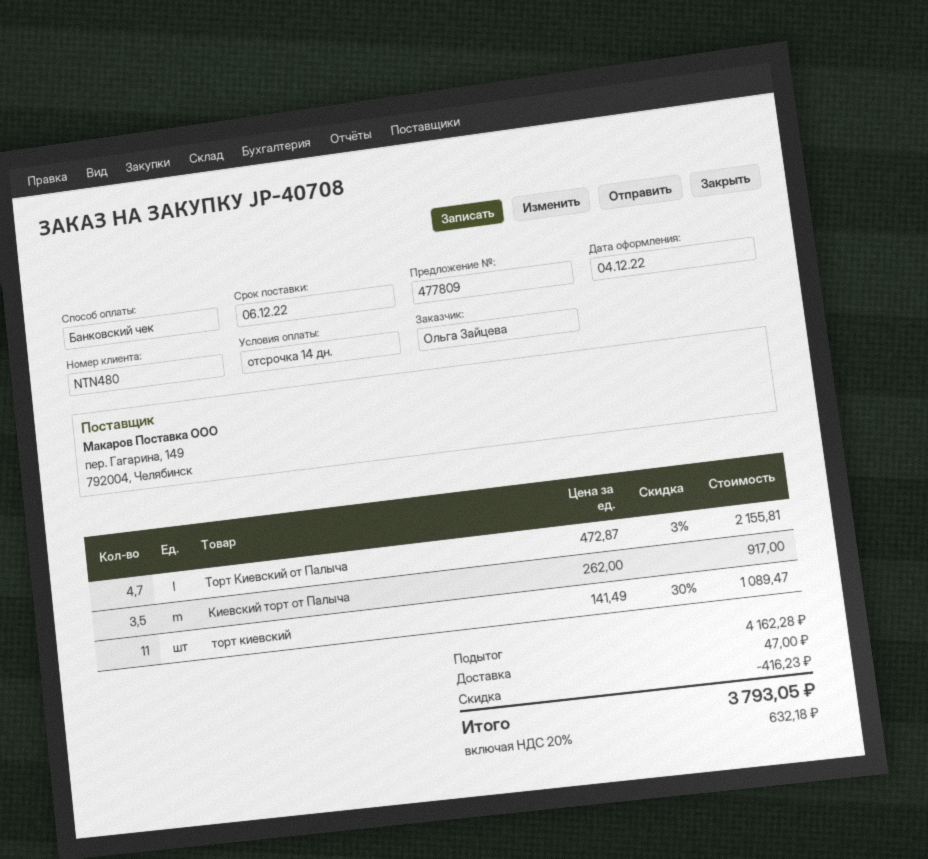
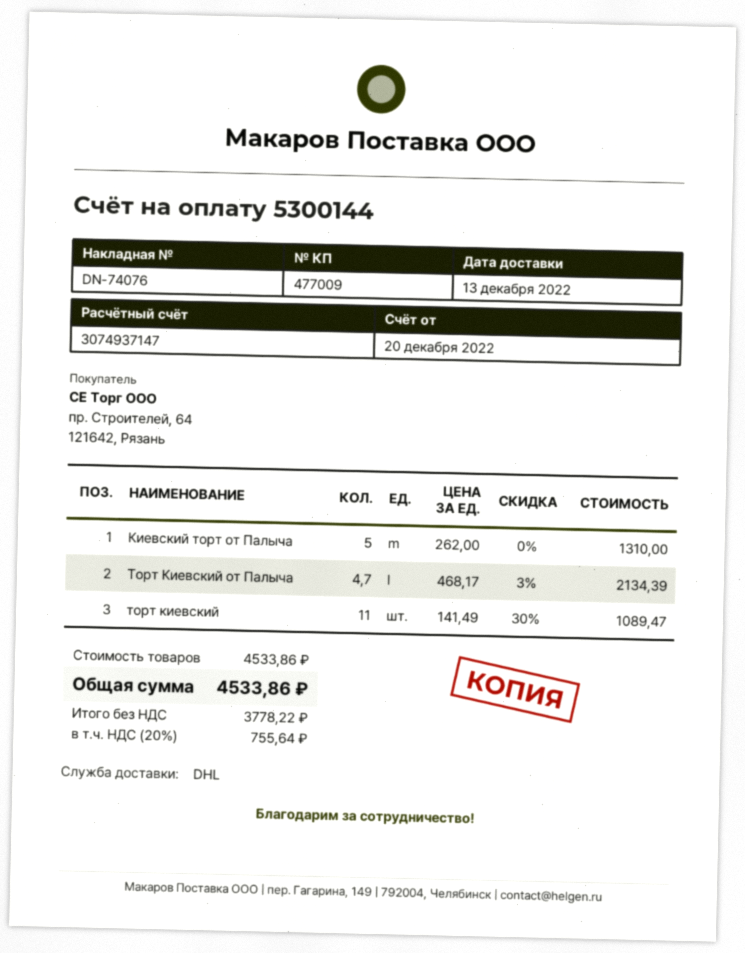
quote number: 477809 -> 477009
delivery date: 2022-12-06 -> 2022-12-13
Торт Киевский от Палыча: 4.7 x 472.87 - 3% = 2155.81 -> 4.7 x 468.17 - 3% = 2134.39
Киевский торт от Палыча: 3.5 x 262.00 = 917.00 -> 5 x 262.00 = 1310.00
subtotal: 4162.28 -> 4533.86
discount: 416.23 -> none
shipping: 47.00 -> none
tax: 20% = 632.18 -> 20% = 755.64
total: 3793.05 -> 4533.86

